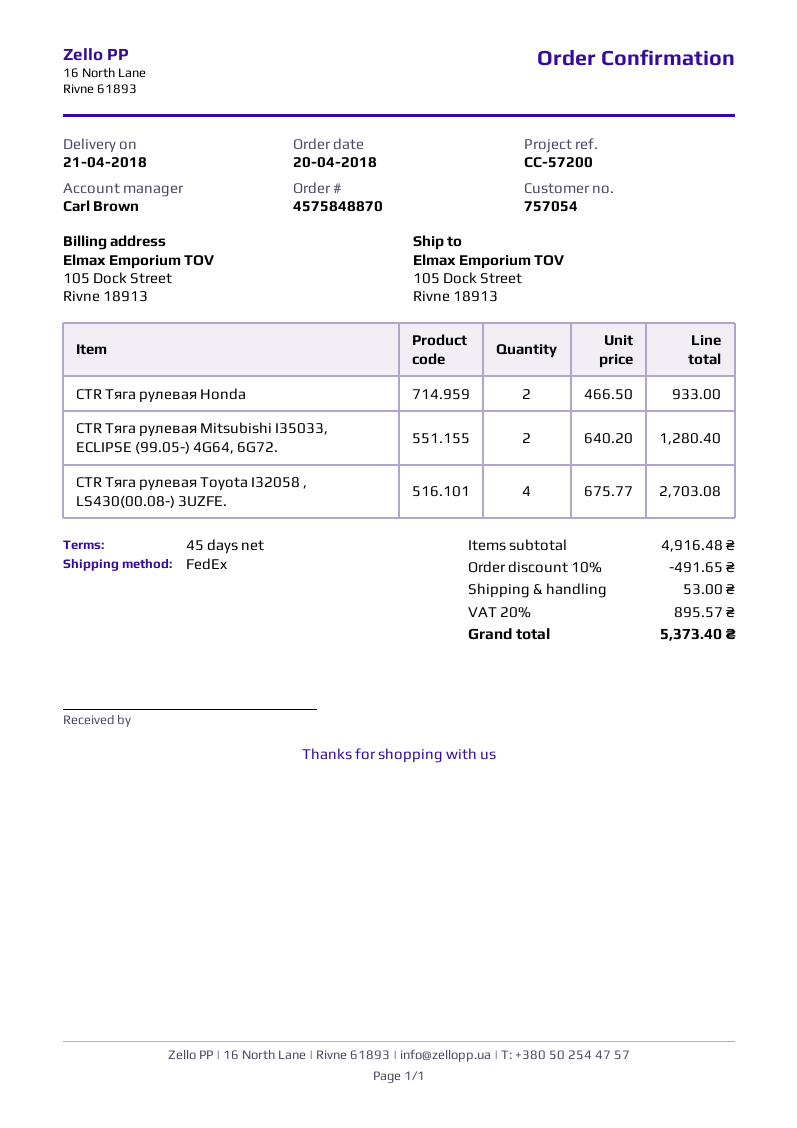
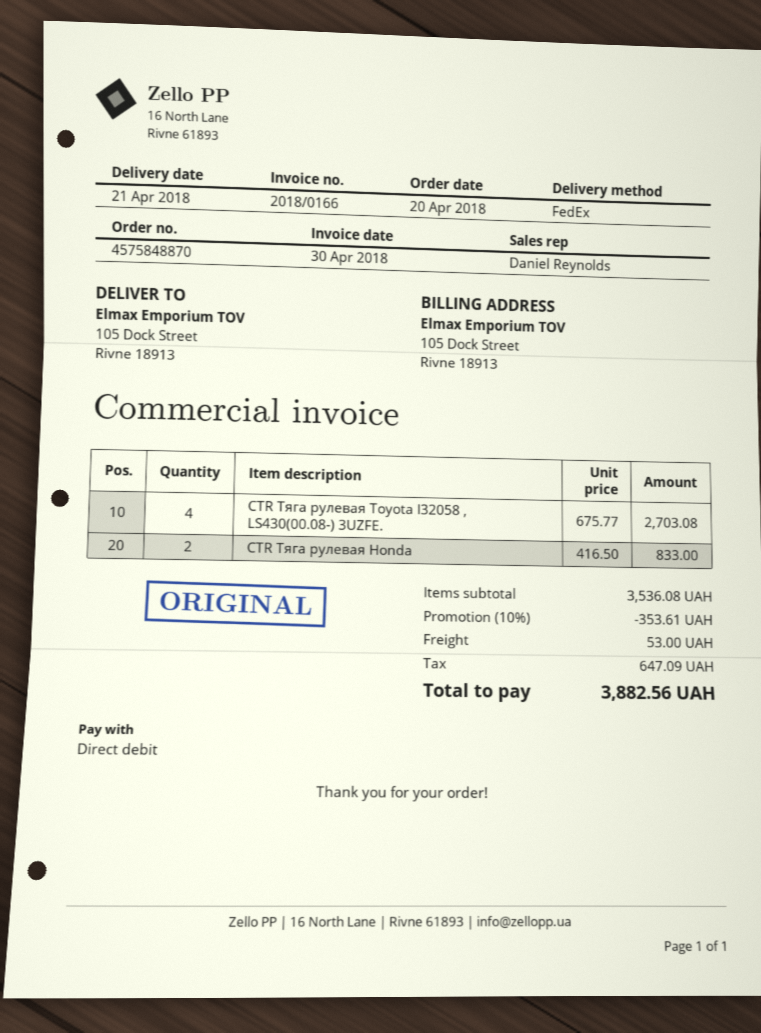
sales rep: Carl Brown -> Daniel Reynolds
CTR Тяга рулевая Honda: 2 x 466.50 = 933.00 -> 2 x 416.50 = 833.00
CTR Тяга рулевая Mitsubishi I35033, ECLIPSE (99.05-) 4G64, 6G72.: 2 x 640.20 = 1280.40 -> none
subtotal: 4916.48 -> 3536.08
discount: 10% = 491.65 -> 10% = 353.61
tax: 895.57 -> 647.09
total: 5373.40 -> 3882.56

